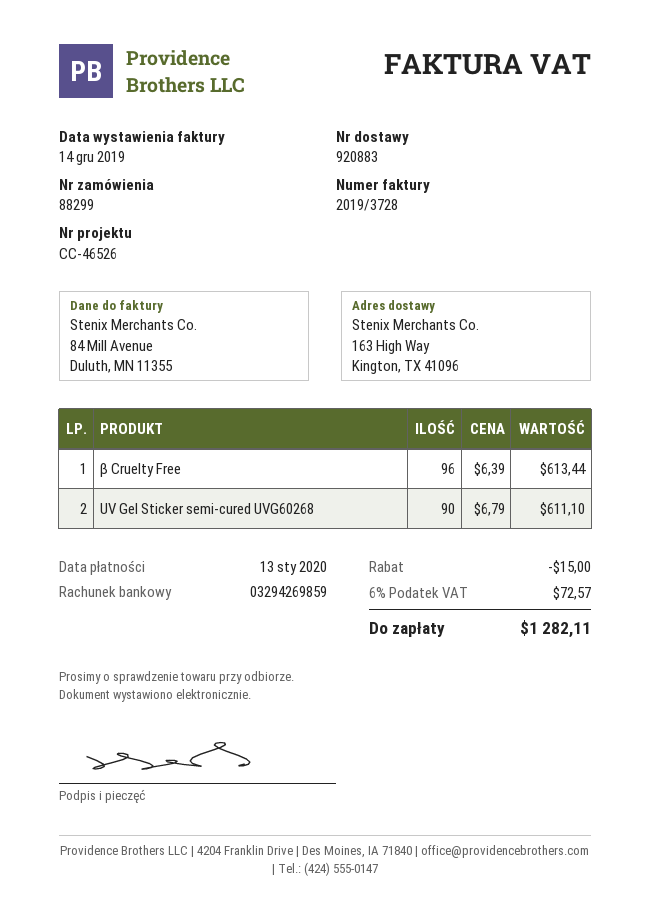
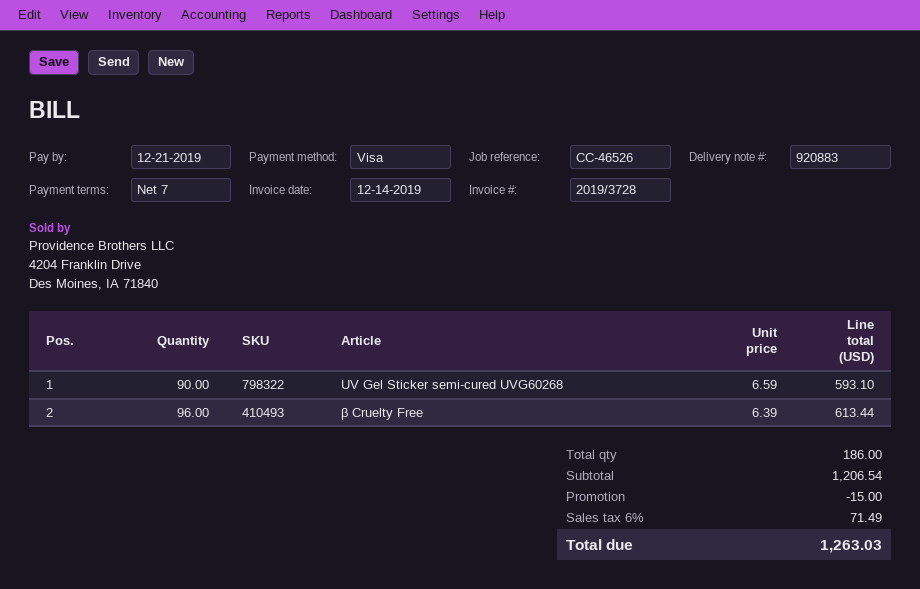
due date: 2020-01-13 -> 2019-12-21
UV Gel Sticker semi-cured UVG60268: 90 x 6.79 = 611.10 -> 90 x 6.59 = 593.10
tax: 6% = 72.57 -> 6% = 71.49
total: 1282.11 -> 1263.03

